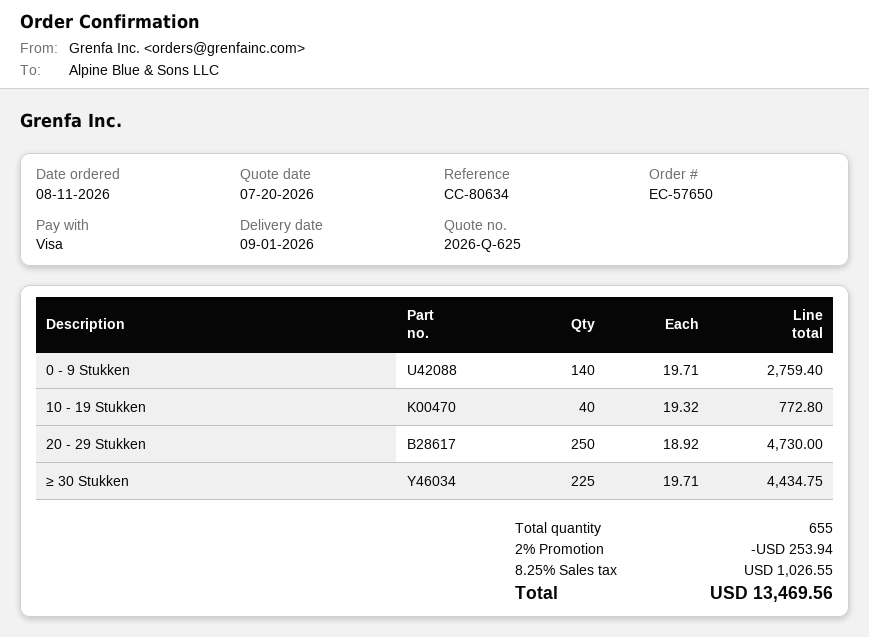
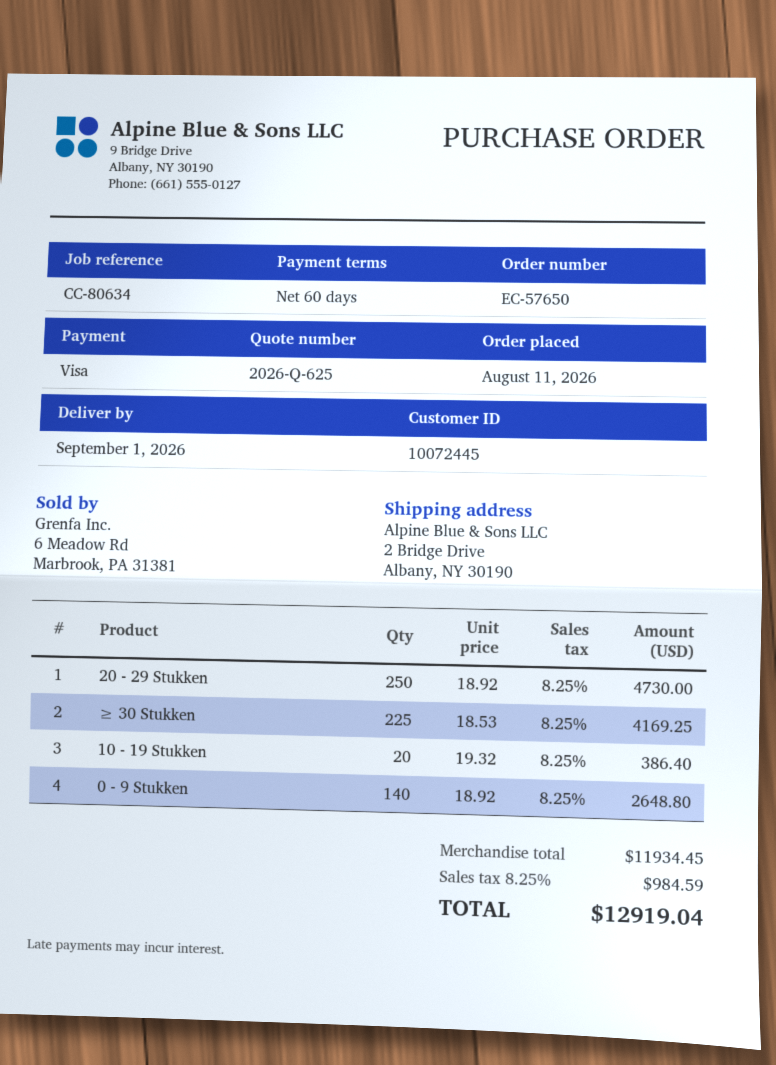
0 - 9 Stukken: 140 x 19.71 = 2759.40 -> 140 x 18.92 = 2648.80
10 - 19 Stukken: 40 x 19.32 = 772.80 -> 20 x 19.32 = 386.40
≥ 30 Stukken: 225 x 19.71 = 4434.75 -> 225 x 18.53 = 4169.25
discount: 2% = 253.94 -> none
tax: 8.25% = 1026.55 -> 8.25% = 984.59
total: 13469.56 -> 12919.04

